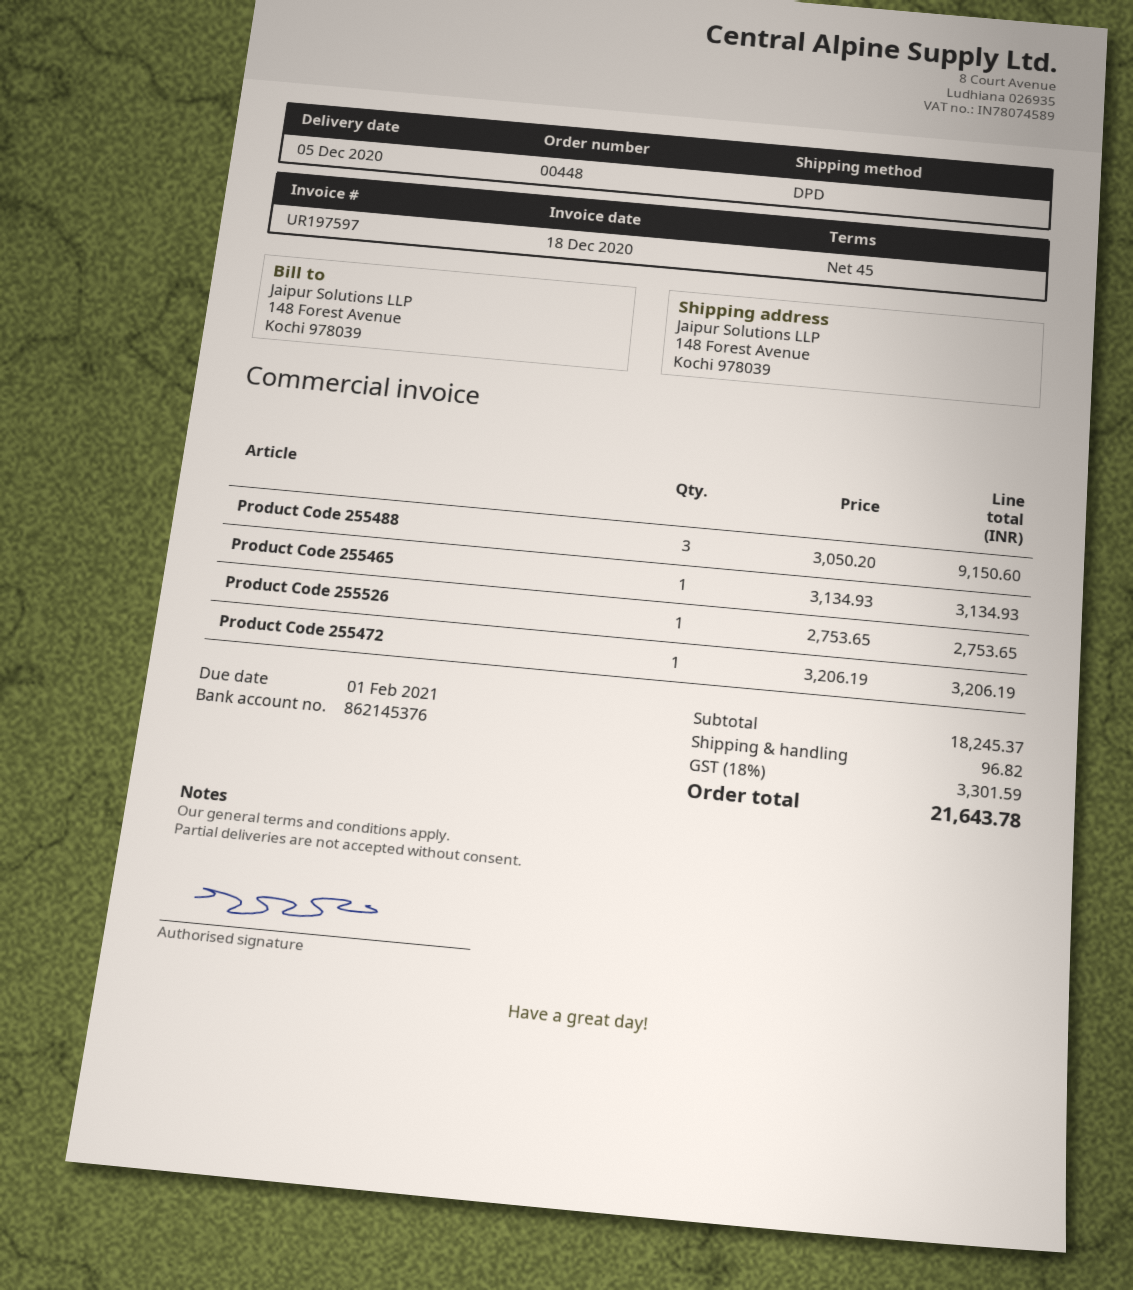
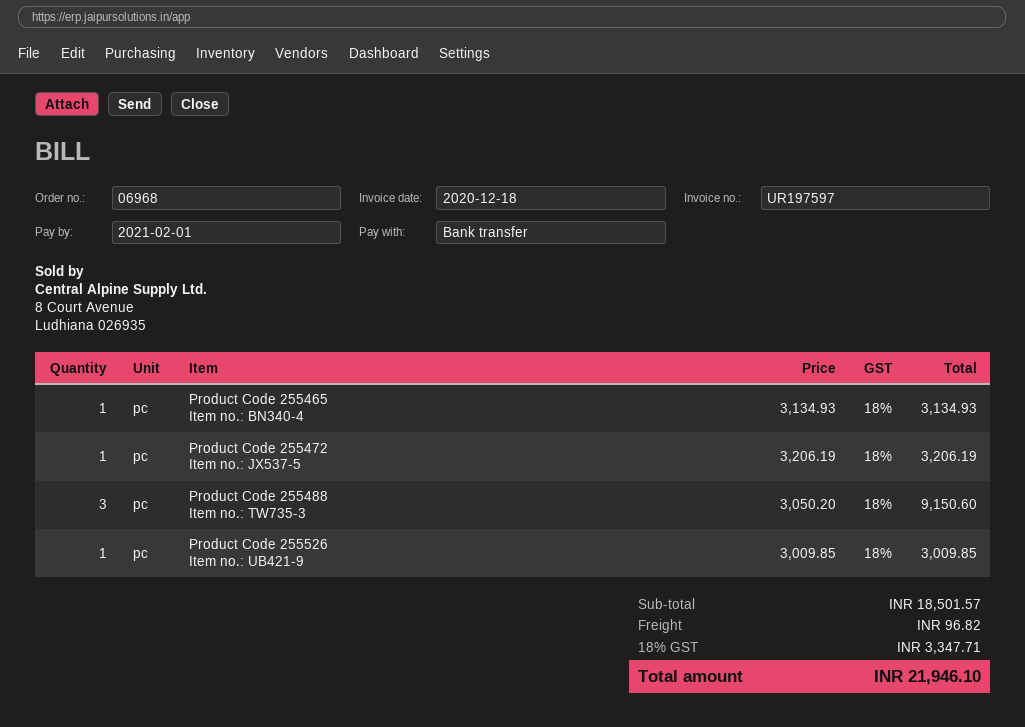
order number: 00448 -> 06968
Product Code 255526: 1 x 2753.65 = 2753.65 -> 1 x 3009.85 = 3009.85
subtotal: 18245.37 -> 18501.57
tax: 18% = 3301.59 -> 18% = 3347.71
total: 21643.78 -> 21946.10

